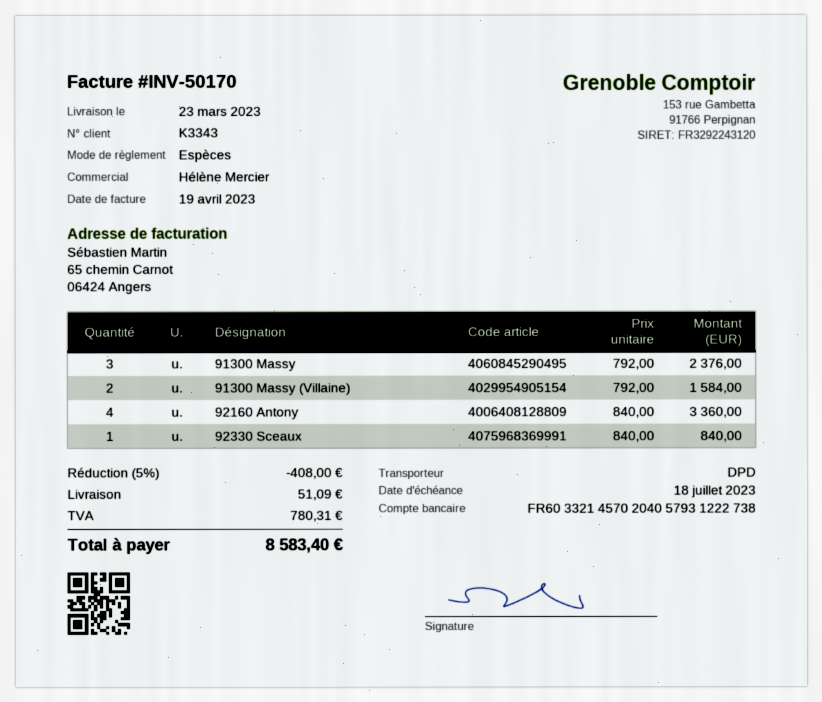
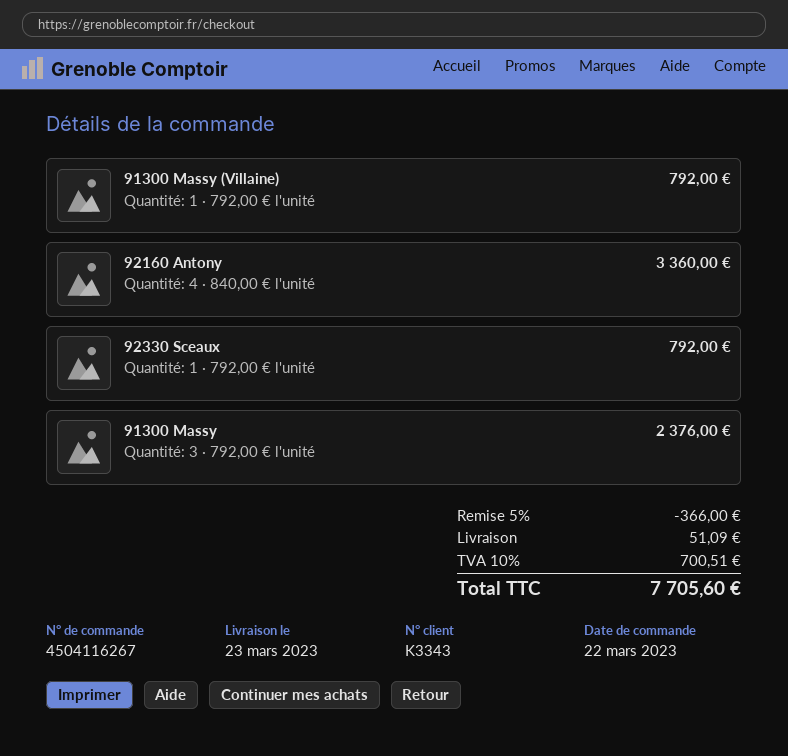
91300 Massy (Villaine): 2 x 792.00 = 1584.00 -> 1 x 792.00 = 792.00
92330 Sceaux: 1 x 840.00 = 840.00 -> 1 x 792.00 = 792.00
discount: 5% = 408.00 -> 5% = 366.00
tax: 780.31 -> 700.51
total: 8583.40 -> 7705.60

